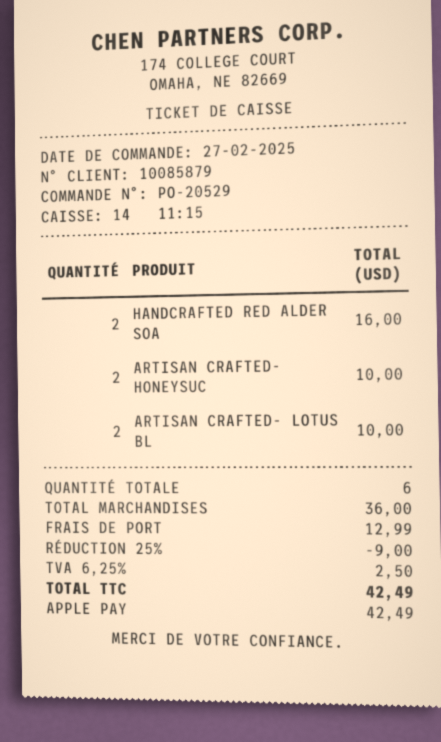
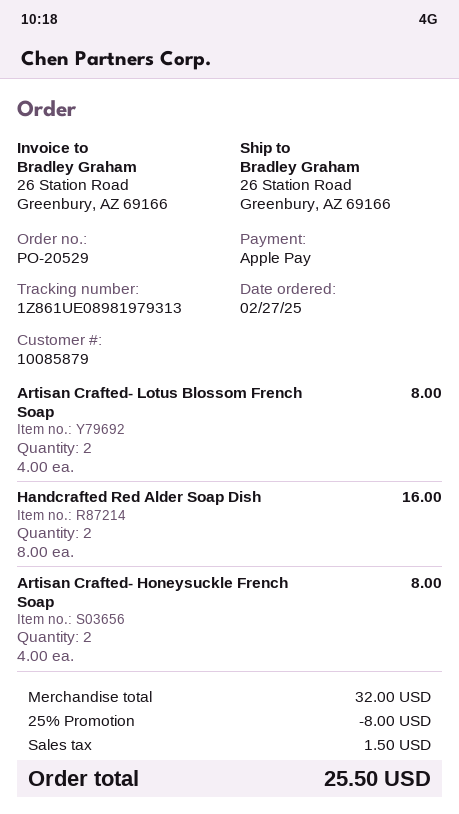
ARTISAN CRAFTED- HONEYSUC: 2 for 10.00 -> 2 for 8.00
ARTISAN CRAFTED- LOTUS BL: 2 for 10.00 -> 2 for 8.00
subtotal: 36.00 -> 32.00
discount: 25% = 9.00 -> 25% = 8.00
shipping: 12.99 -> none
tax: 2.50 -> 1.50
total: 42.49 -> 25.50

